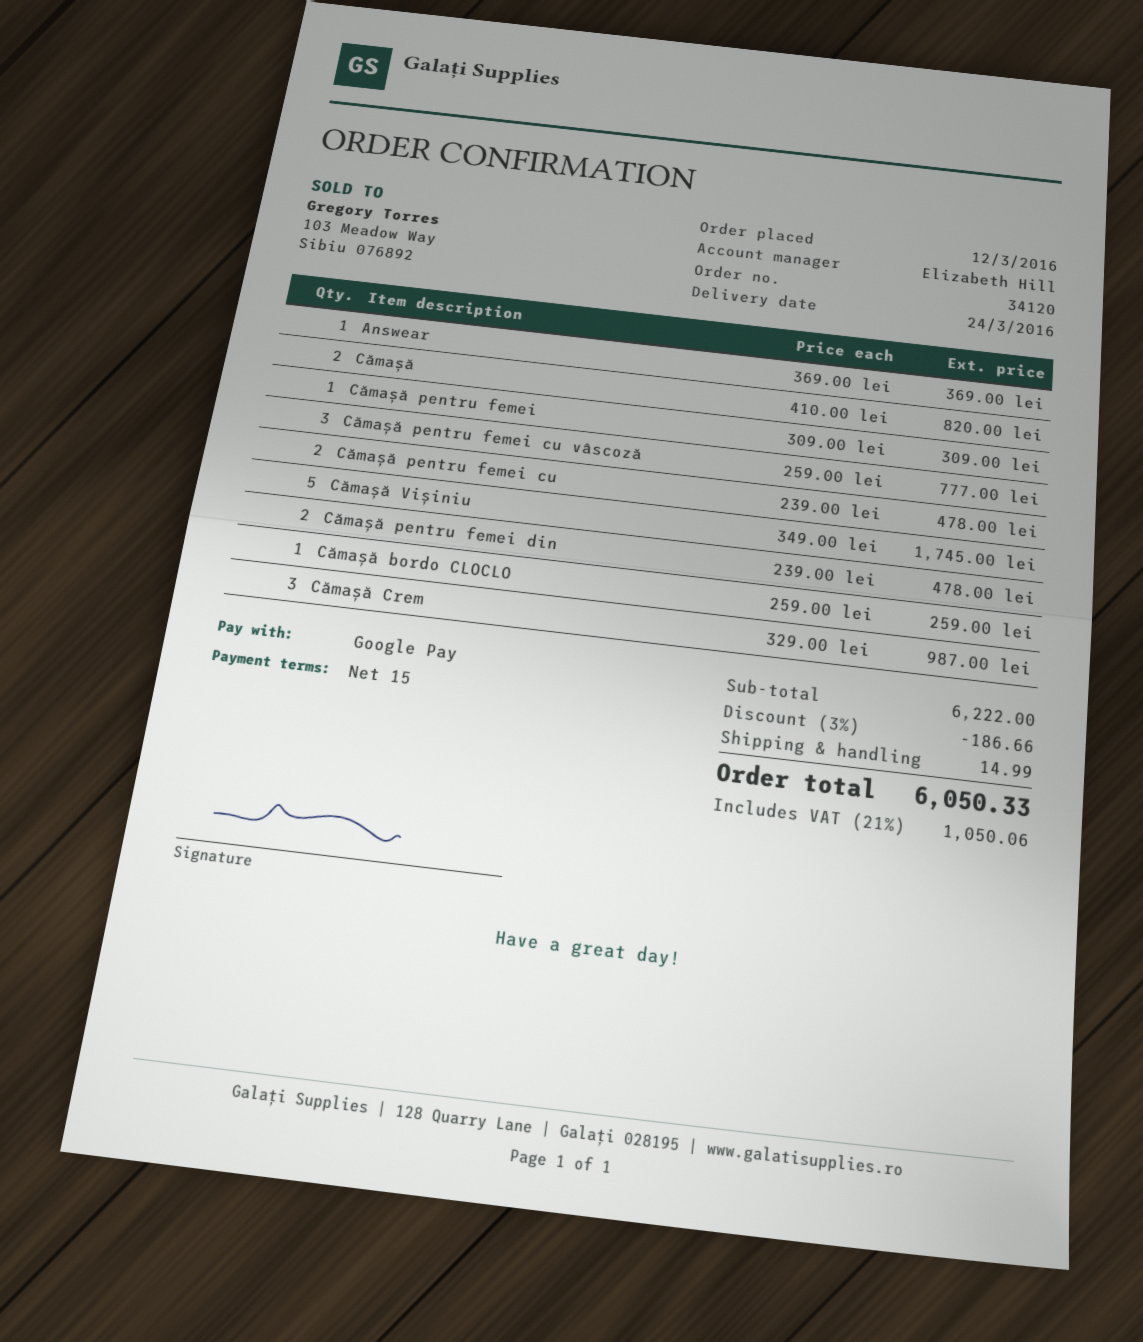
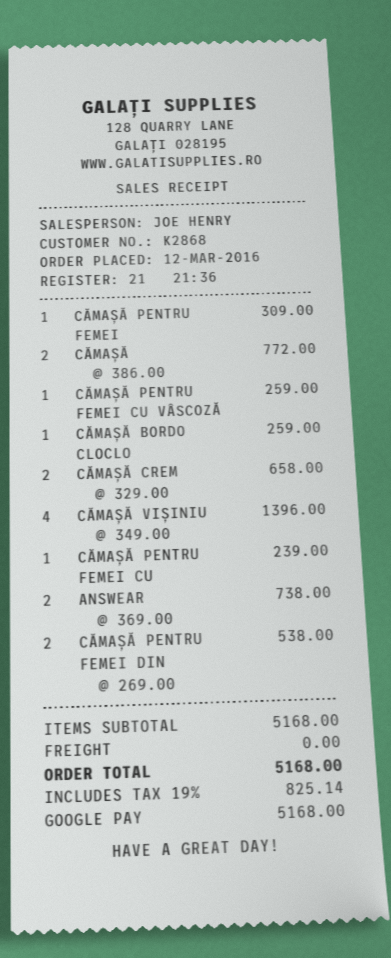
sales rep: Elizabeth Hill -> JOE HENRY
Answear: 1 x 369.00 = 369.00 -> 2 x 369.00 = 738.00
Cămașă: 2 x 410.00 = 820.00 -> 2 x 386.00 = 772.00
Cămașă pentru femei cu vâscoză: 3 x 259.00 = 777.00 -> 1 x 259.00 = 259.00
Cămașă pentru femei cu: 2 x 239.00 = 478.00 -> 1 x 239.00 = 239.00
Cămașă Vișiniu: 5 x 349.00 = 1745.00 -> 4 x 349.00 = 1396.00
Cămașă pentru femei din: 2 x 239.00 = 478.00 -> 2 x 269.00 = 538.00
Cămașă Crem: 3 x 329.00 = 987.00 -> 2 x 329.00 = 658.00
subtotal: 6222.00 -> 5168.00
discount: 3% = 186.66 -> none
shipping: 14.99 -> 0.00
tax: 21% = 1050.06 -> 19% = 825.14
total: 6050.33 -> 5168.00

